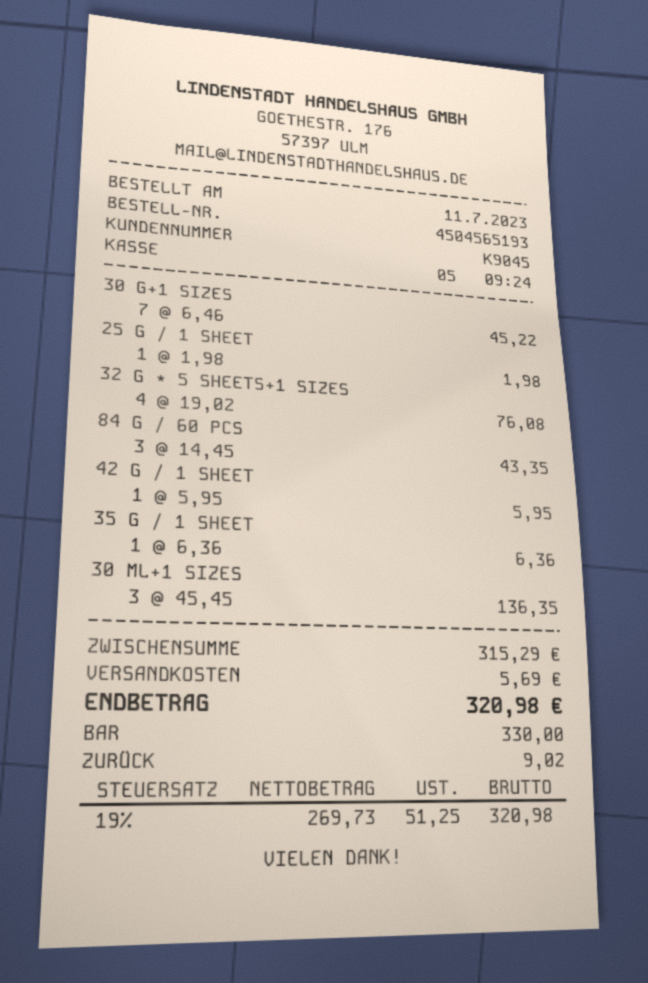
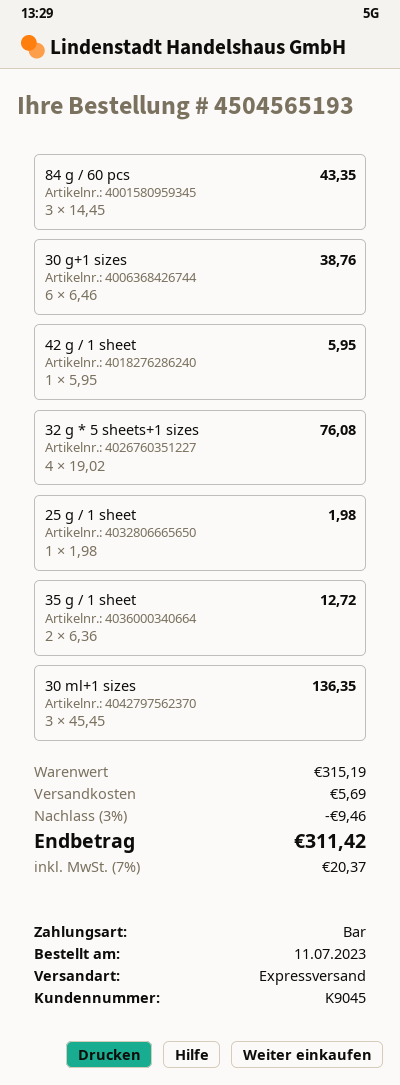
30 G+1 SIZES: 7 x 6.46 = 45.22 -> 6 x 6.46 = 38.76
35 G / 1 SHEET: 1 x 6.36 = 6.36 -> 2 x 6.36 = 12.72
subtotal: 315.29 -> 315.19
discount: none -> 3% = 9.46
tax: 19% = 51.25 -> 7% = 20.37
total: 320.98 -> 311.42

